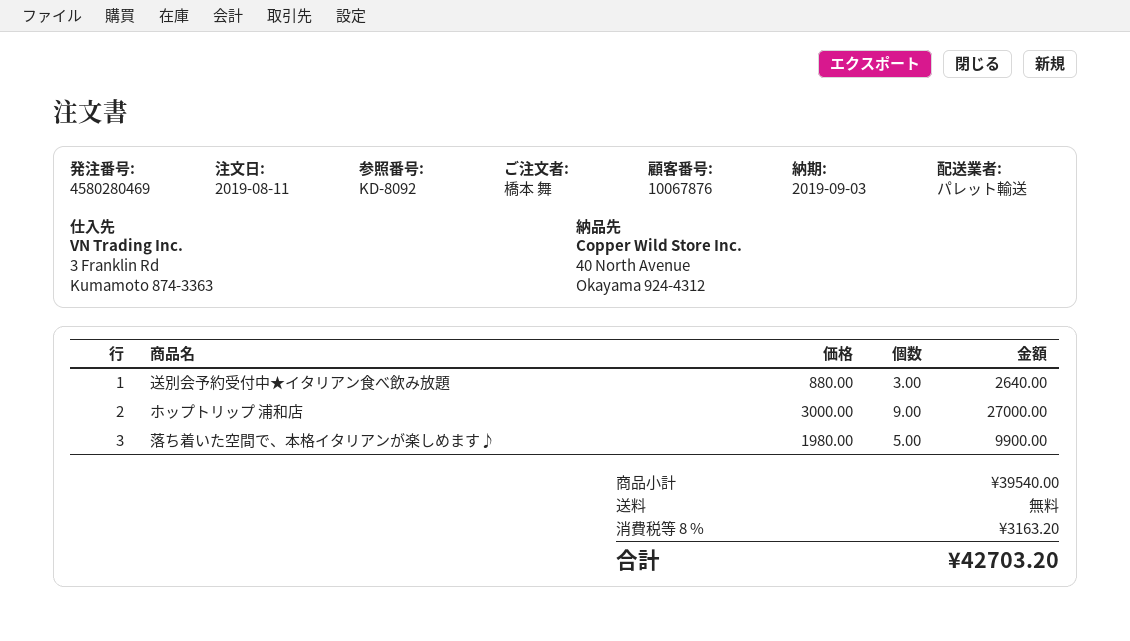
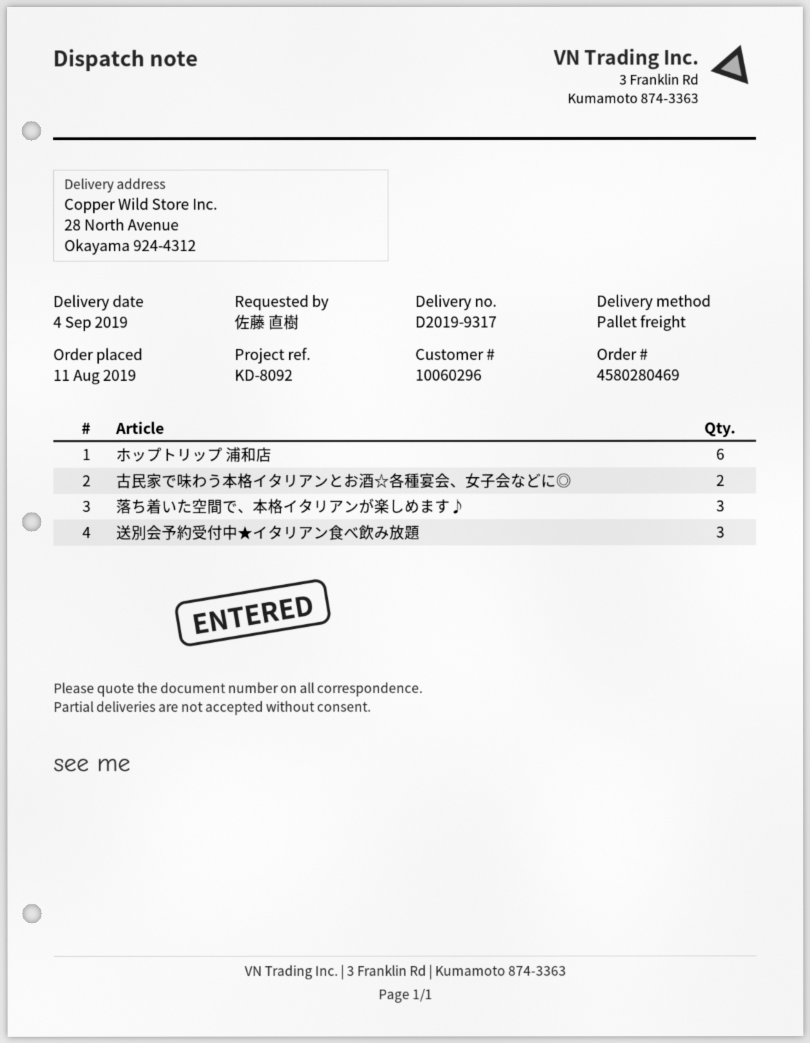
delivery date: 2019-09-03 -> 2019-09-04
customer number: 10067876 -> 10060296
ordered by: 橋本 舞 -> 佐藤 直樹
ship to: 40 North Avenue, Okayama 924-4312 -> 28 North Avenue, Okayama 924-4312
ホップトリップ 浦和店: 9 -> 6
落ち着いた空間で、本格イタリアンが楽しめます♪: 5 -> 3
古民家で味わう本格イタリアンとお酒☆各種宴会、女子会などに◎: none -> 2

